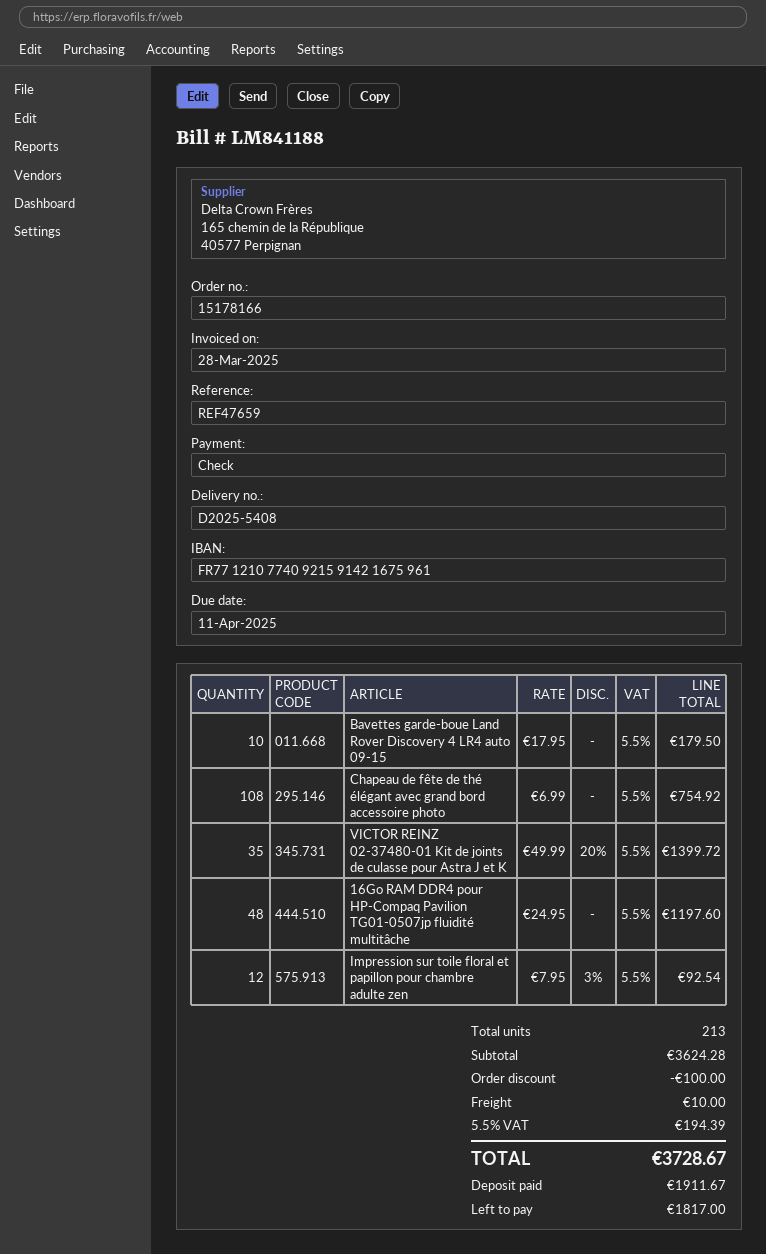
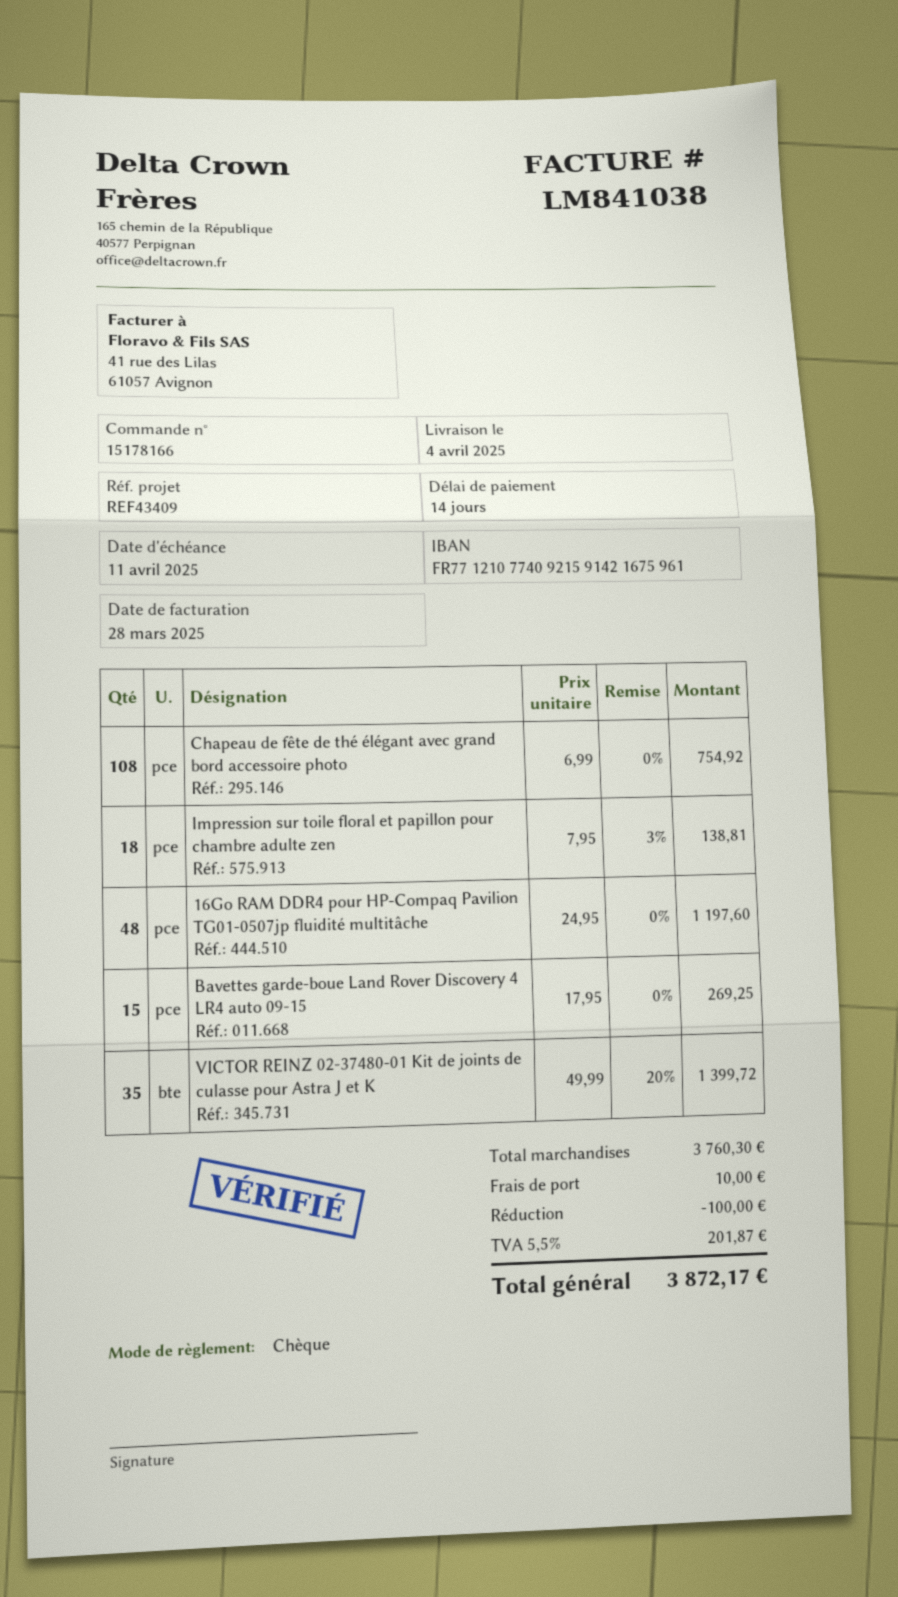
invoice number: LM841188 -> LM841038
reference: REF47659 -> REF43409
Bavettes garde-boue Land Rover Discovery 4 LR4 auto 09-15: 10 x 17.95 = 179.50 -> 15 x 17.95 = 269.25
Impression sur toile floral et papillon pour chambre adulte zen: 12 x 7.95 - 3% = 92.54 -> 18 x 7.95 - 3% = 138.81
subtotal: 3624.28 -> 3760.30
tax: 5.5% = 194.39 -> 5.5% = 201.87
total: 3728.67 -> 3872.17

